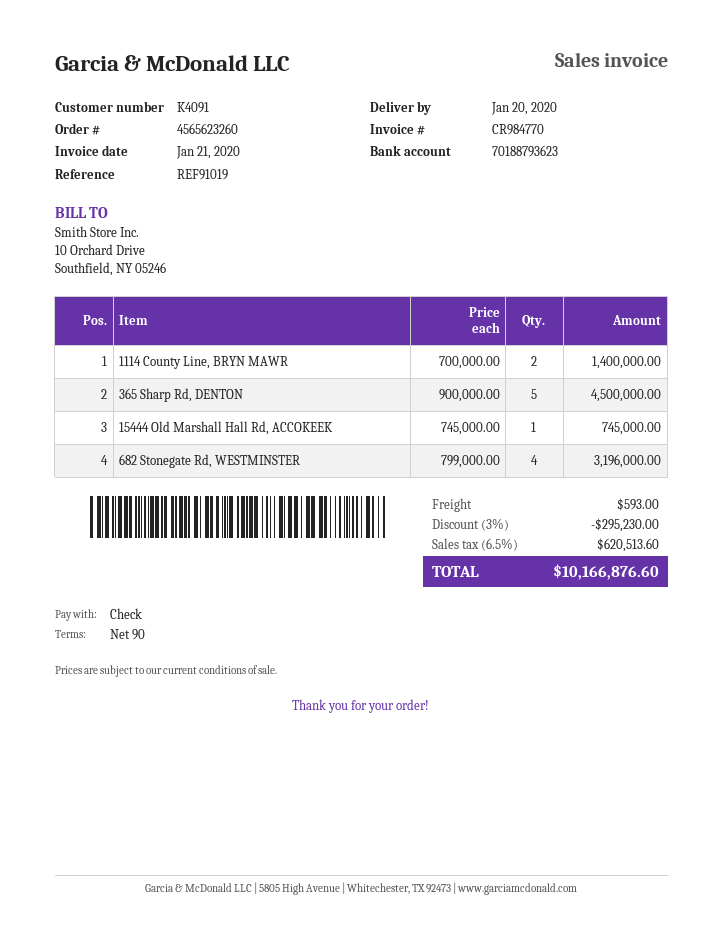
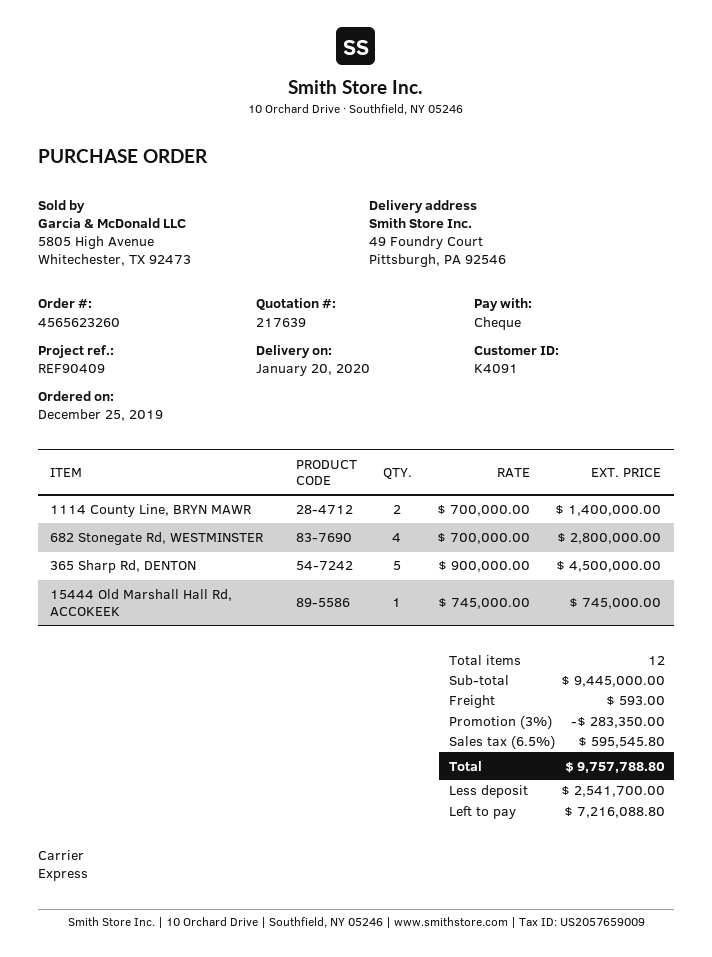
reference: REF91019 -> REF90409
682 Stonegate Rd, WESTMINSTER: 4 x 799000.00 = 3196000.00 -> 4 x 700000.00 = 2800000.00
discount: 3% = 295230.00 -> 3% = 283350.00
tax: 6.5% = 620513.60 -> 6.5% = 595545.80
total: 10166876.60 -> 9757788.80

